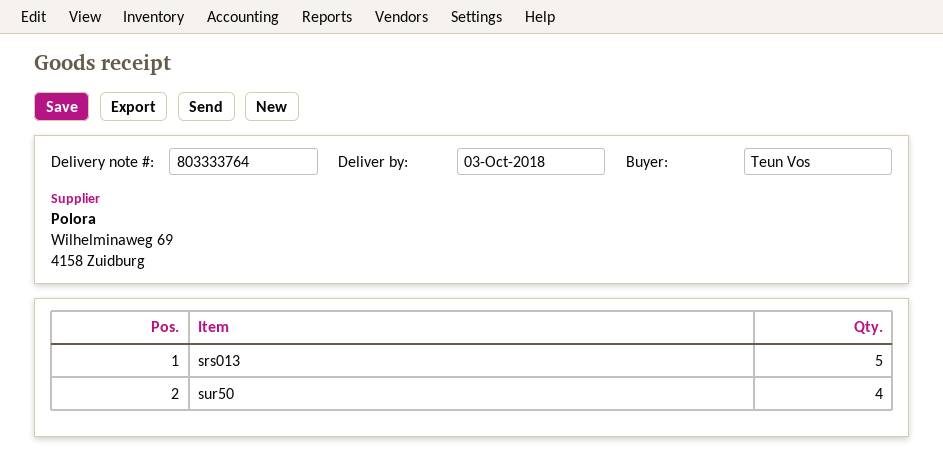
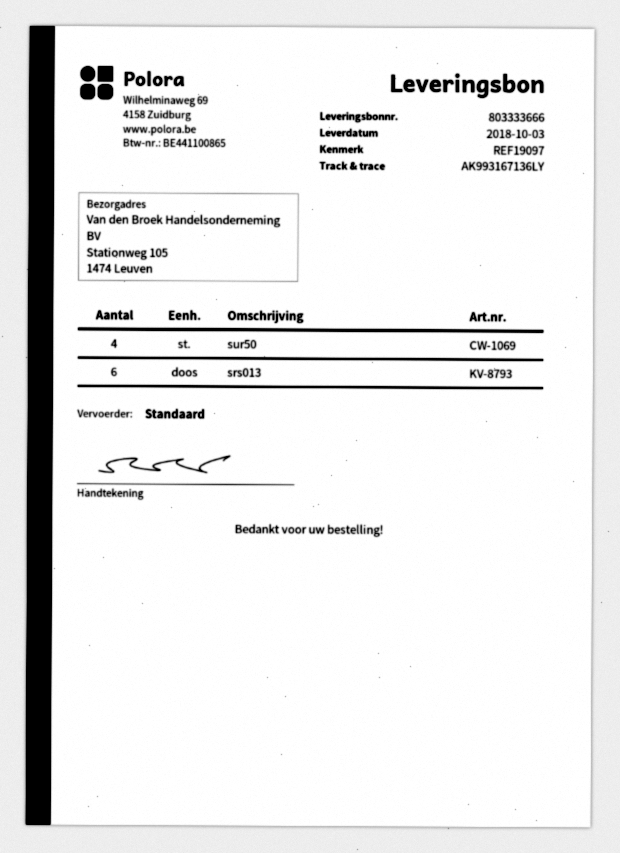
delivery note number: 803333764 -> 803333666
srs013: 5 -> 6

